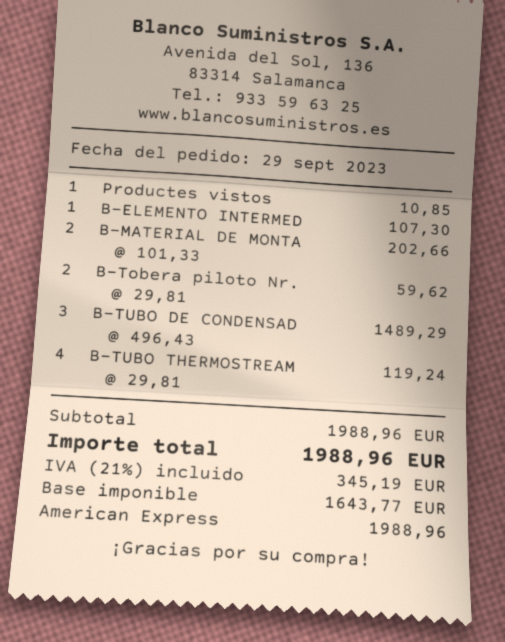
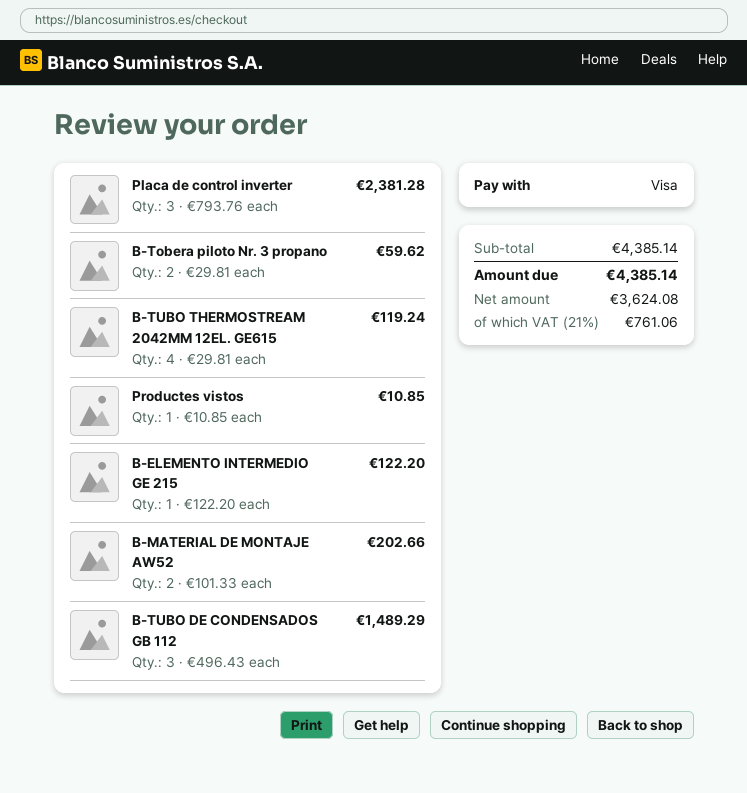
payment method: American Express -> Visa
B-ELEMENTO INTERMED: 1 x 107.30 = 107.30 -> 1 x 122.20 = 122.20
Placa de control inverter: none -> 3 x 793.76 = 2381.28
subtotal: 1988.96 -> 4385.14
net: 1643.77 -> 3624.08
tax: 21% = 345.19 -> 21% = 761.06
total: 1988.96 -> 4385.14

